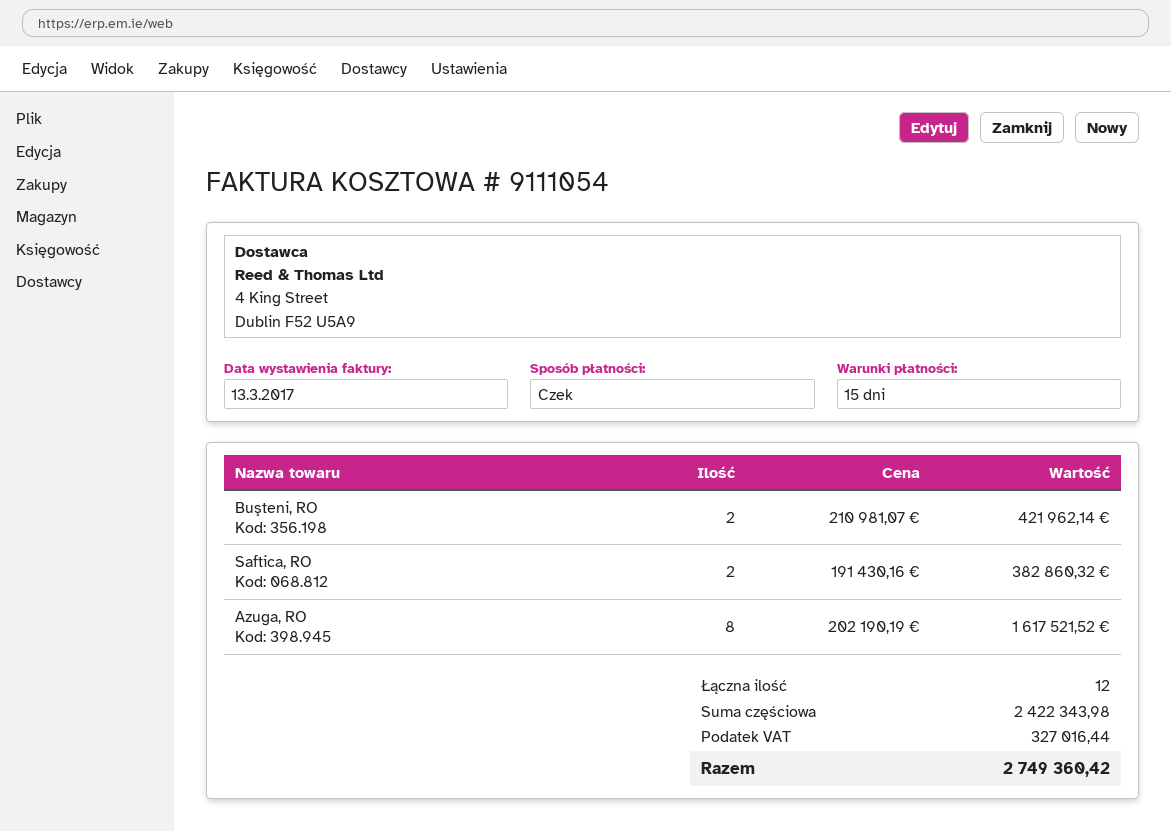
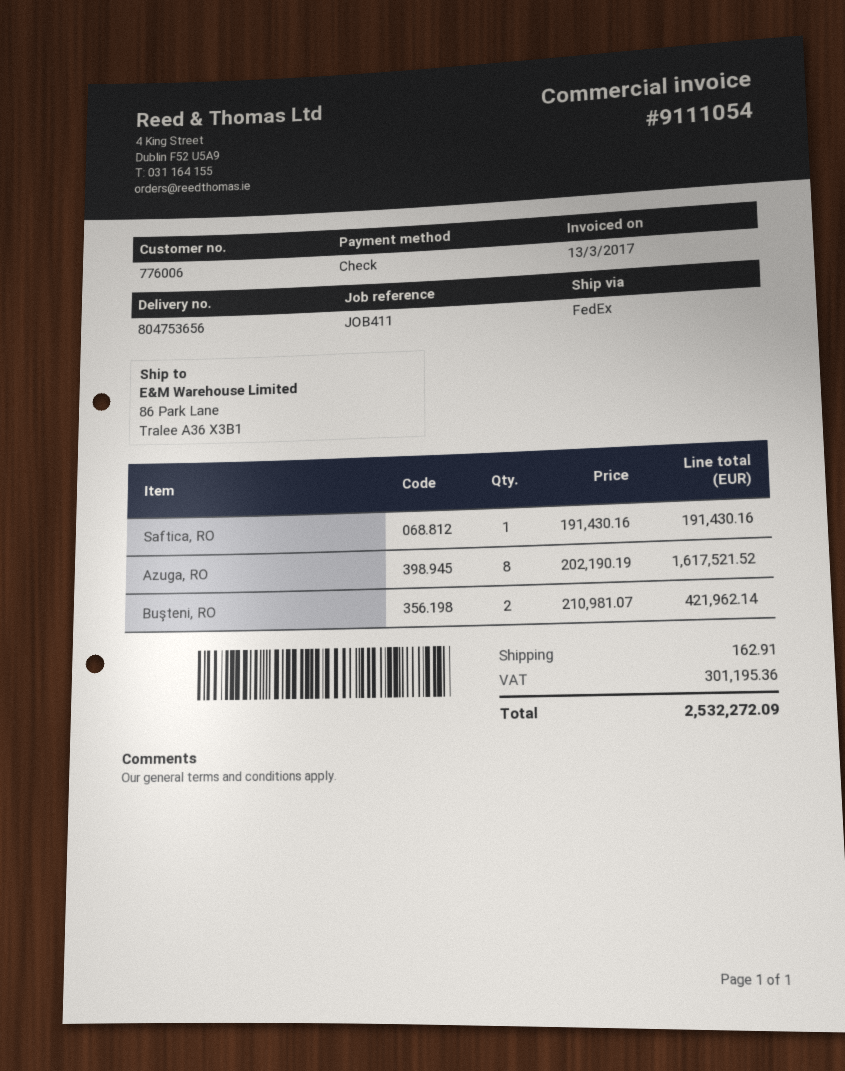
Saftica, RO: 2 x 191430.16 = 382860.32 -> 1 x 191430.16 = 191430.16
shipping: none -> 162.91
tax: 327016.44 -> 301195.36
total: 2749360.42 -> 2532272.09

